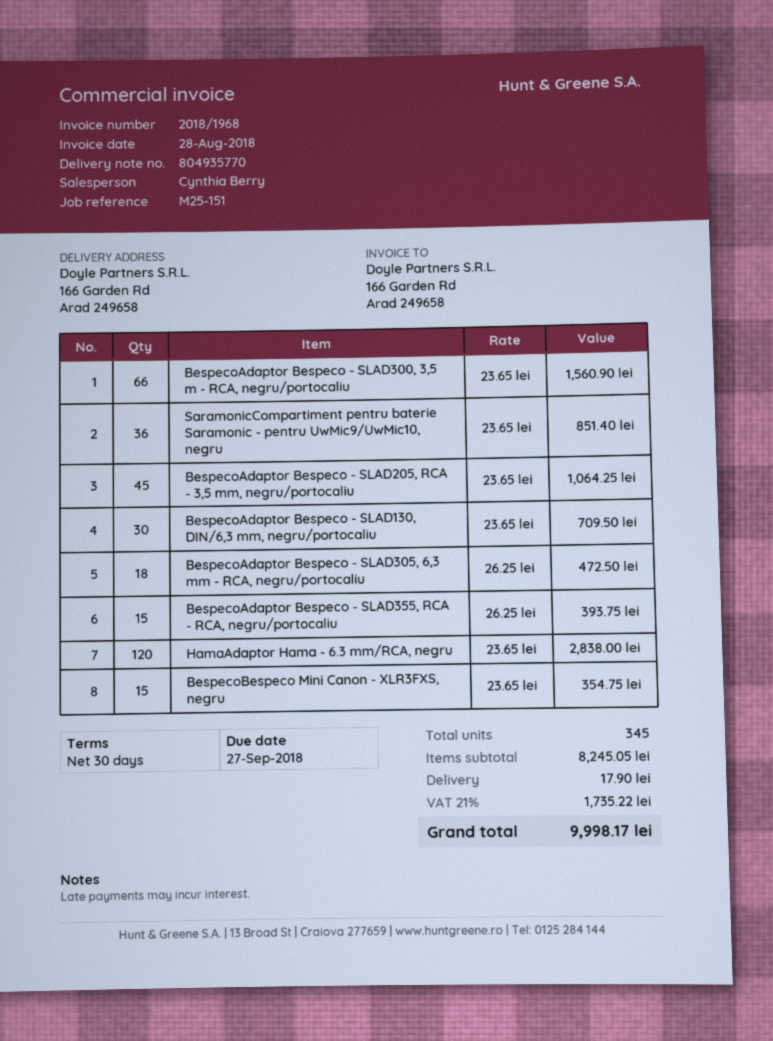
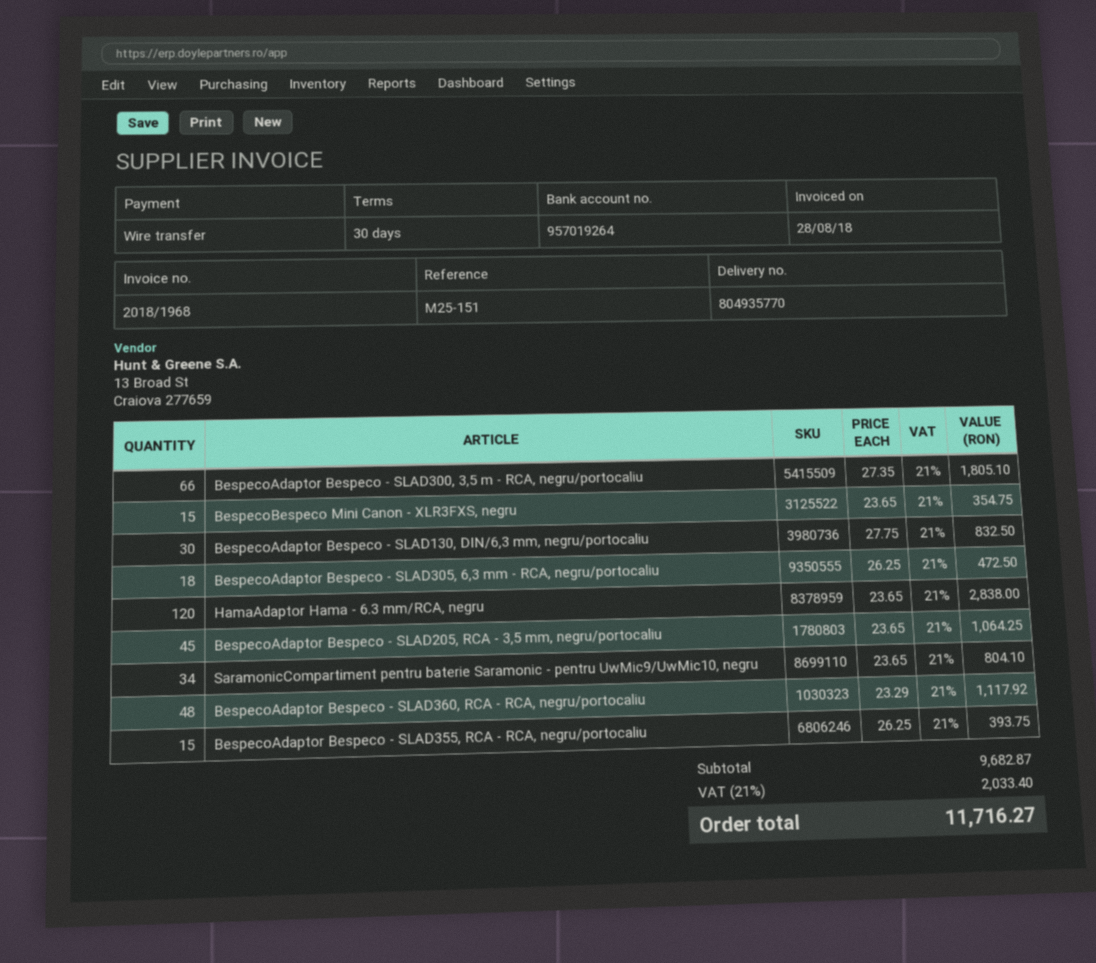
BespecoAdaptor Bespeco - SLAD300, 3,5 m - RCA, negru/portocaliu: 66 x 23.65 = 1560.90 -> 66 x 27.35 = 1805.10
SaramonicCompartiment pentru baterie Saramonic - pentru UwMic9/UwMic10, negru: 36 x 23.65 = 851.40 -> 34 x 23.65 = 804.10
BespecoAdaptor Bespeco - SLAD130, DIN/6,3 mm, negru/portocaliu: 30 x 23.65 = 709.50 -> 30 x 27.75 = 832.50
BespecoAdaptor Bespeco - SLAD360, RCA - RCA, negru/portocaliu: none -> 48 x 23.29 = 1117.92
subtotal: 8245.05 -> 9682.87
shipping: 17.90 -> none
tax: 21% = 1735.22 -> 21% = 2033.40
total: 9998.17 -> 11716.27

